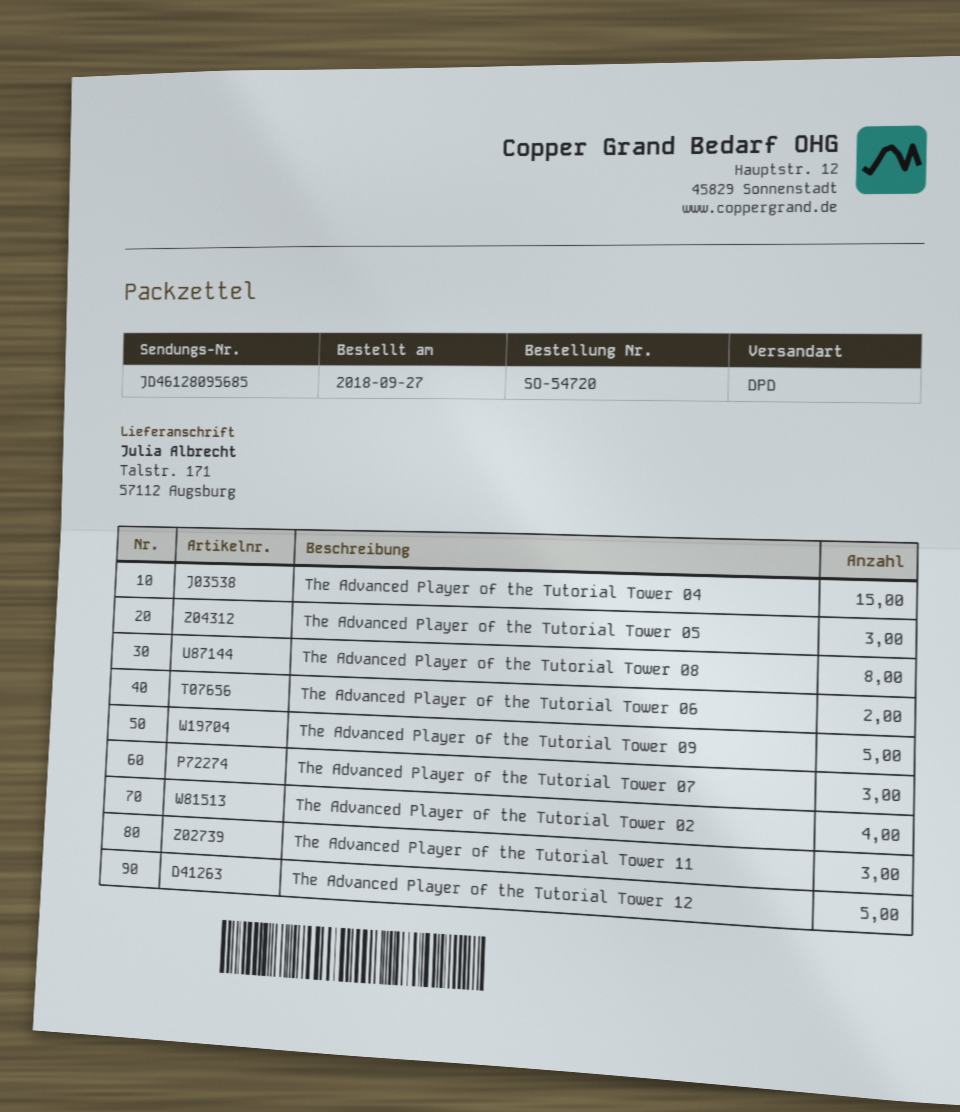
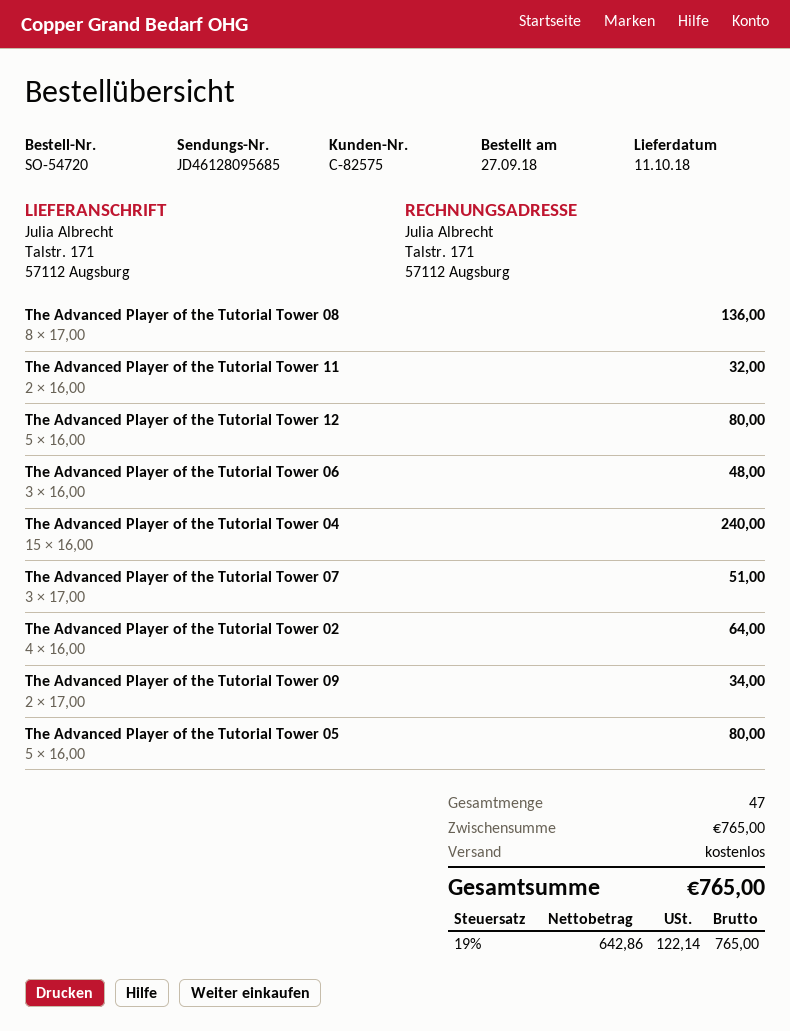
The Advanced Player of the Tutorial Tower 05: 3 -> 5
The Advanced Player of the Tutorial Tower 06: 2 -> 3
The Advanced Player of the Tutorial Tower 09: 5 -> 2
The Advanced Player of the Tutorial Tower 11: 3 -> 2

